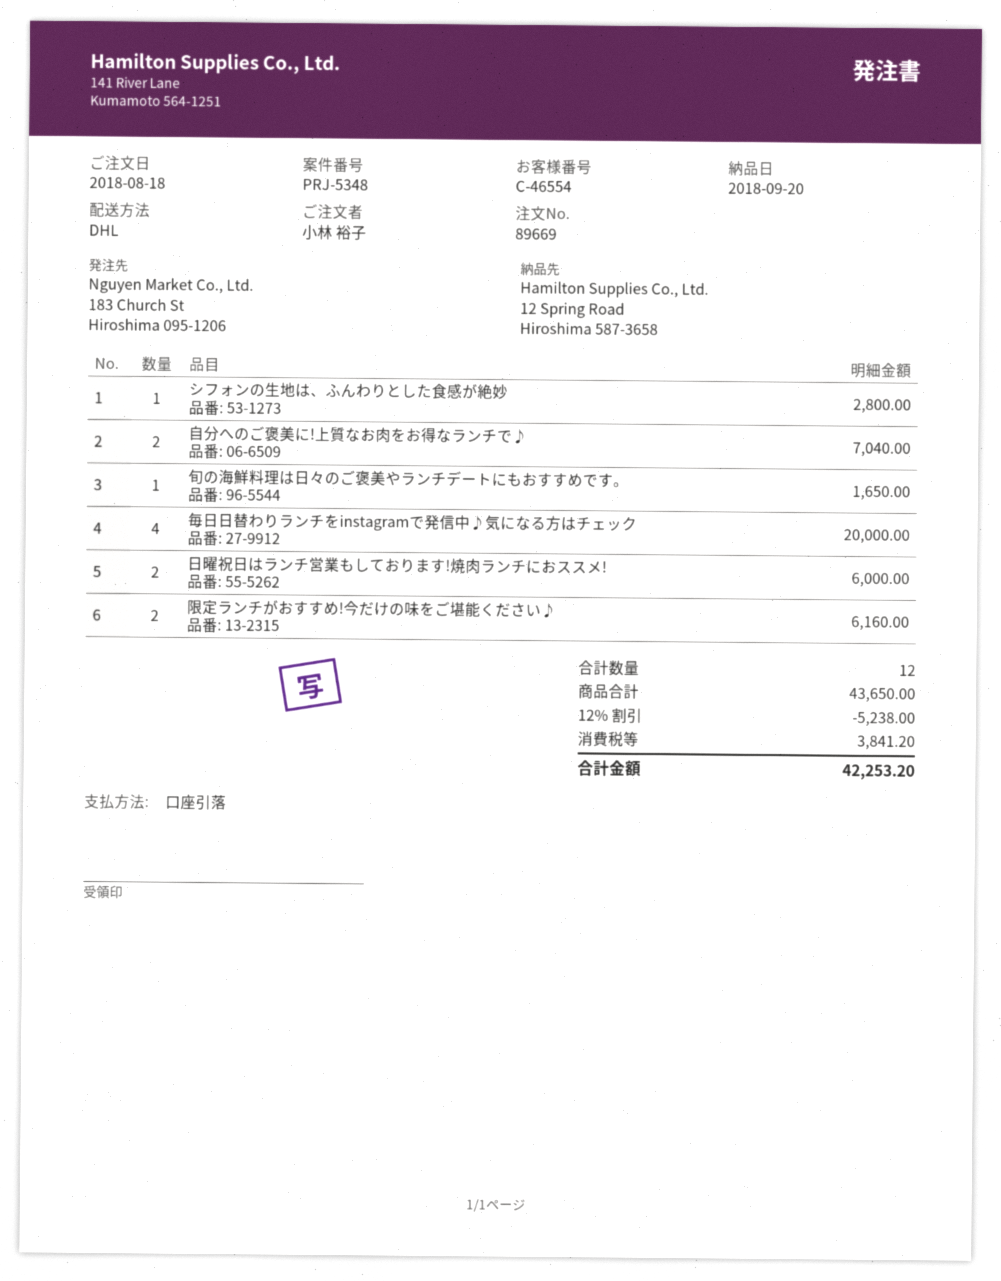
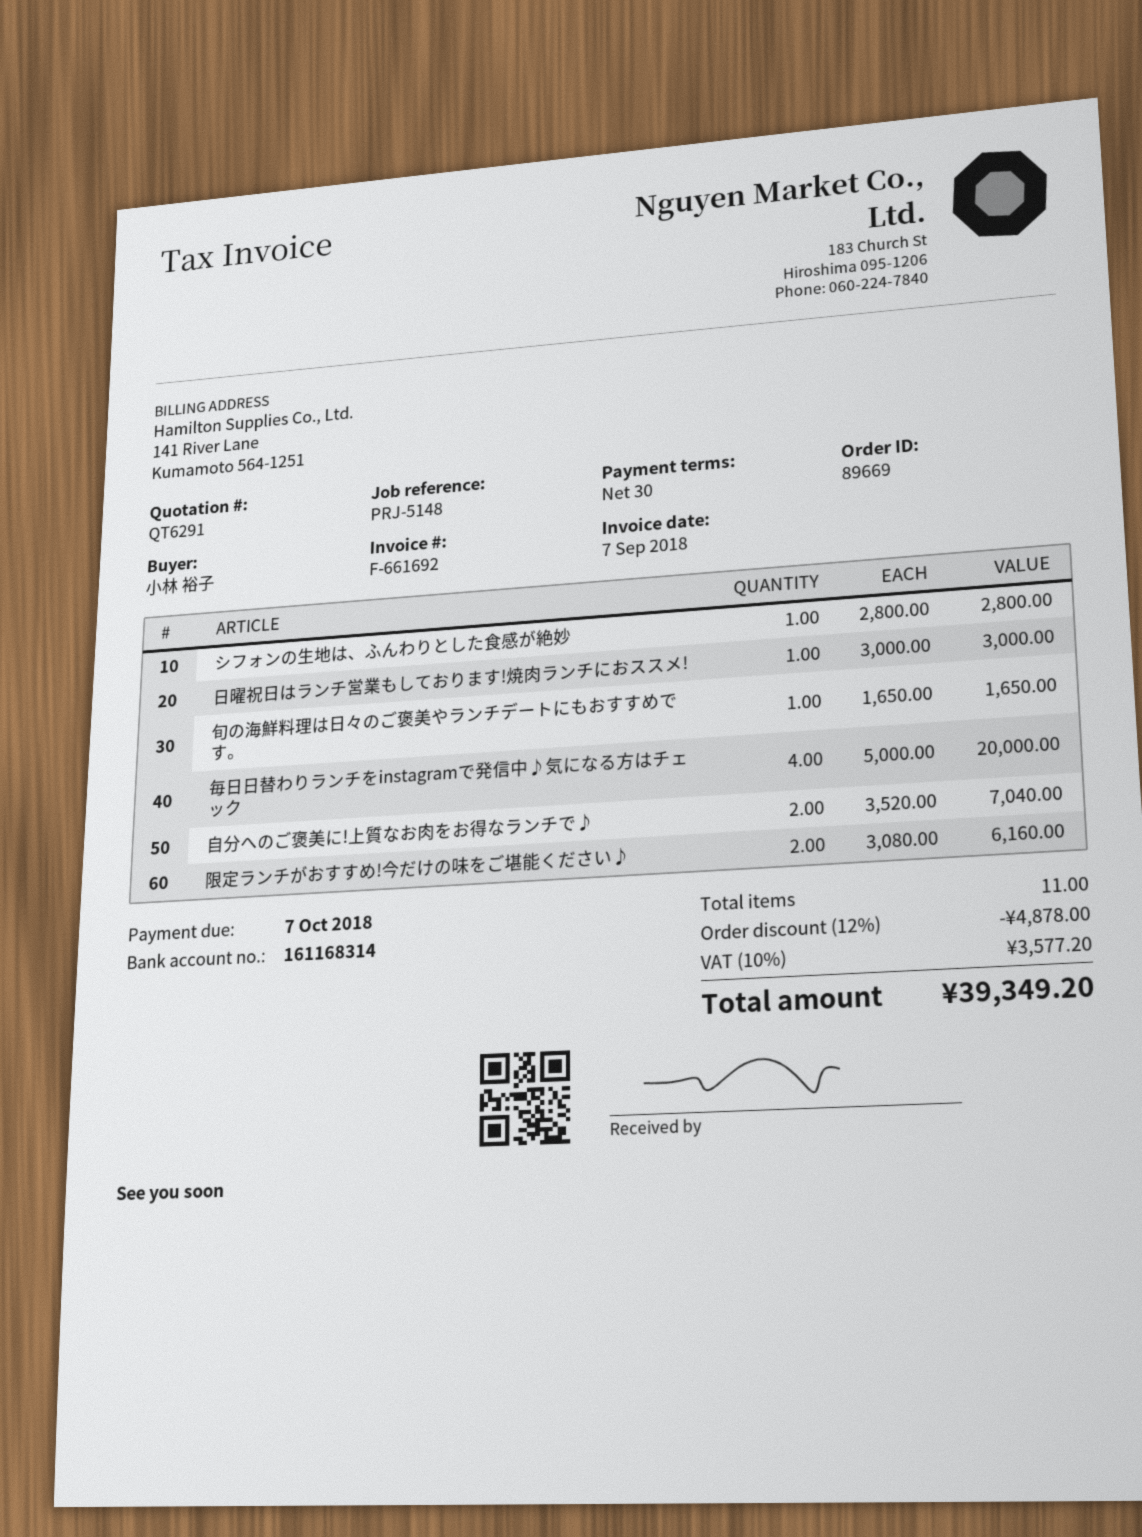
reference: PRJ-5348 -> PRJ-5148
日曜祝日はランチ営業もしております!焼肉ランチにおススメ!: 2 for 6000.00 -> 1 for 3000.00
total quantity: 12 -> 11
discount: 12% = 5238.00 -> 12% = 4878.00
tax: 3841.20 -> 3577.20
total: 42253.20 -> 39349.20

